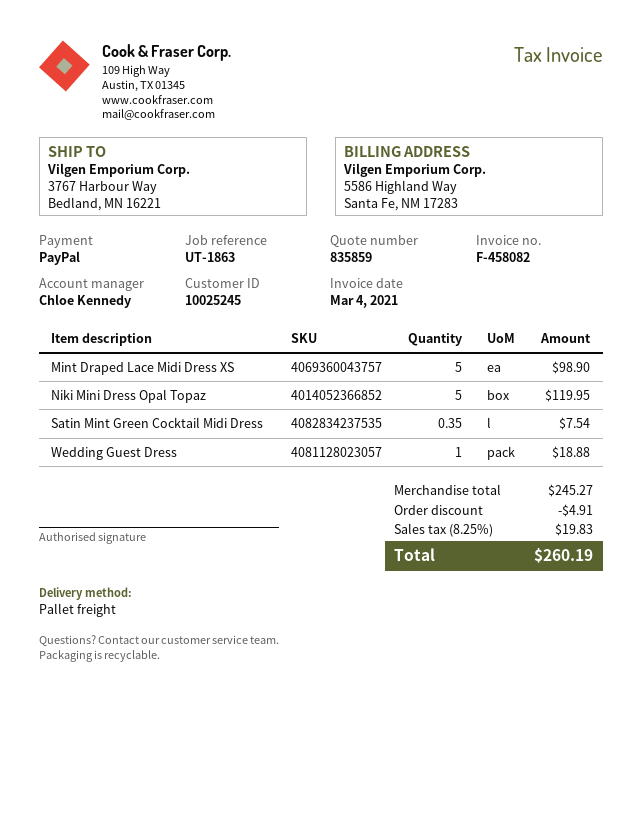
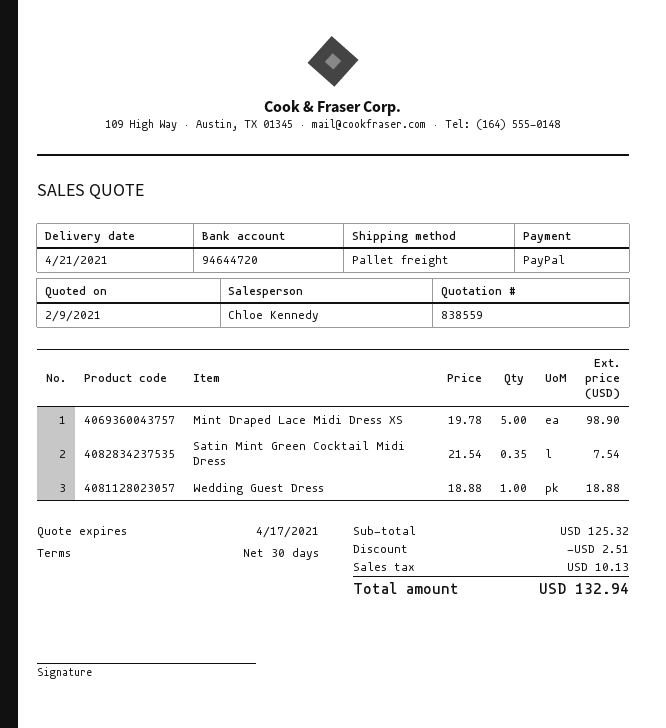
quote number: 835859 -> 838559
Niki Mini Dress Opal Topaz: 5 for 119.95 -> none
subtotal: 245.27 -> 125.32
discount: 4.91 -> 2.51
tax: 19.83 -> 10.13
total: 260.19 -> 132.94

